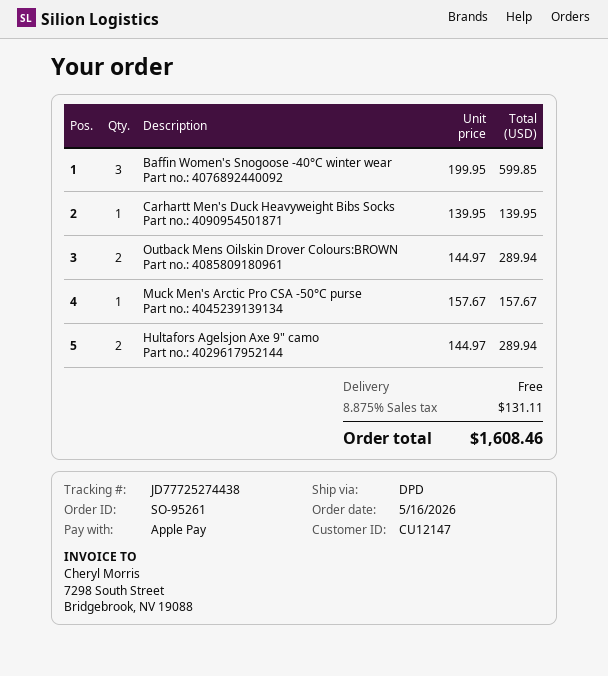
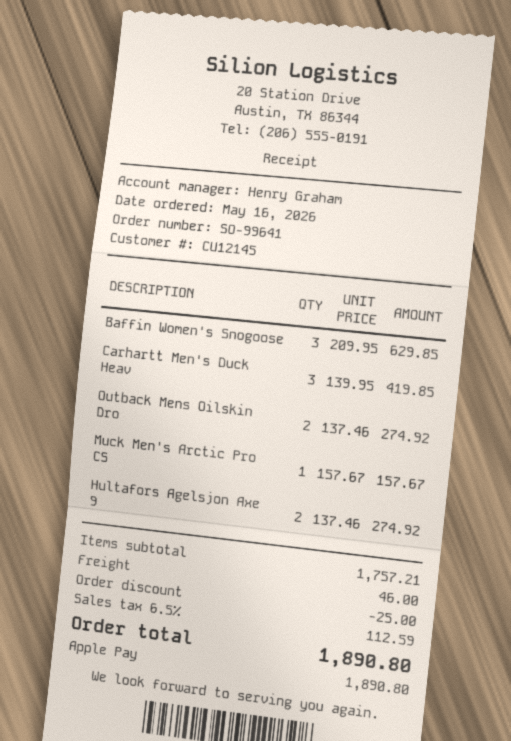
order number: SO-95261 -> SO-99641
customer number: CU12147 -> CU12145
Baffin Women's Snogoose -40°C winter wear: 3 x 199.95 = 599.85 -> 3 x 209.95 = 629.85
Carhartt Men's Duck Heavyweight Bibs Socks: 1 x 139.95 = 139.95 -> 3 x 139.95 = 419.85
Outback Mens Oilskin Drover Colours:BROWN: 2 x 144.97 = 289.94 -> 2 x 137.46 = 274.92
Hultafors Agelsjon Axe 9" camo: 2 x 144.97 = 289.94 -> 2 x 137.46 = 274.92
discount: none -> 25.00
shipping: 0.00 -> 46.00
tax: 8.875% = 131.11 -> 6.5% = 112.59
total: 1608.46 -> 1890.80

